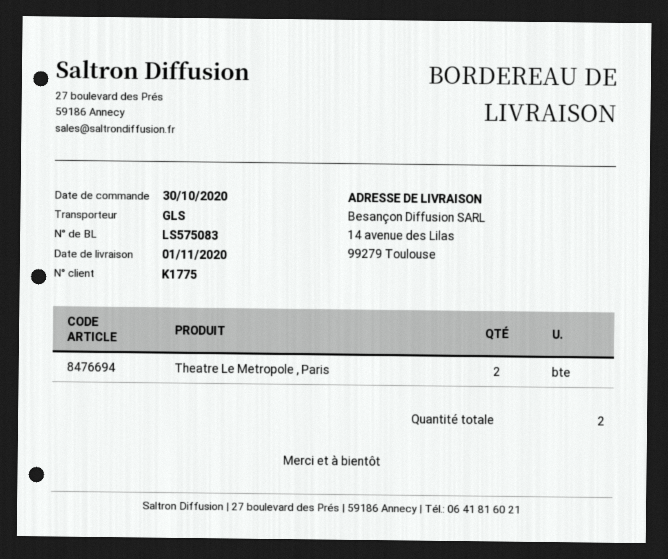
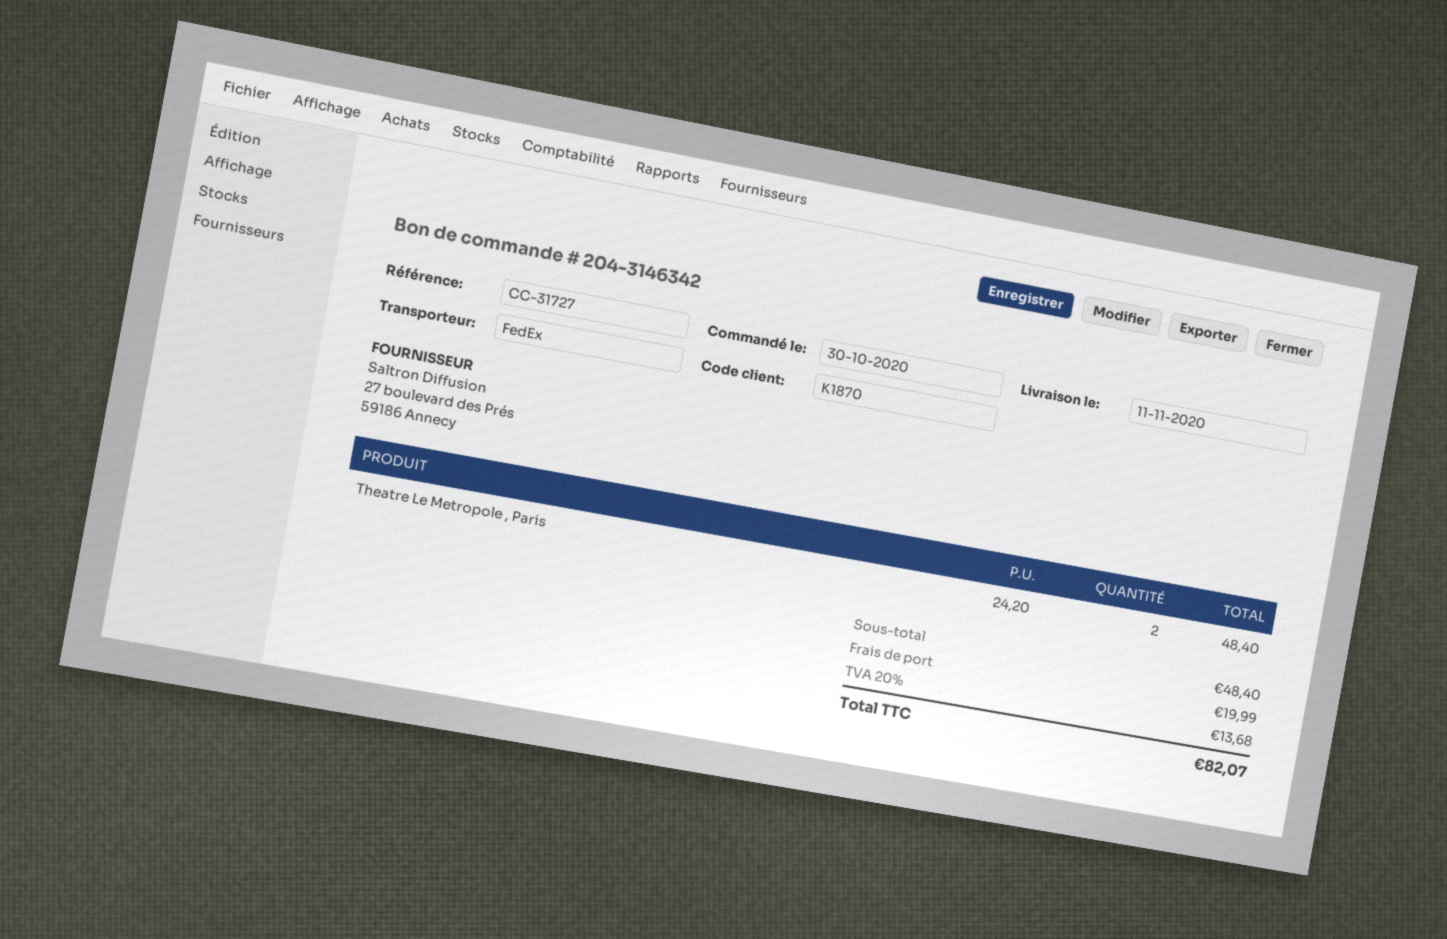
delivery date: 2020-11-01 -> 2020-11-11
customer number: K1775 -> K1870
shipping method: GLS -> FedEx

